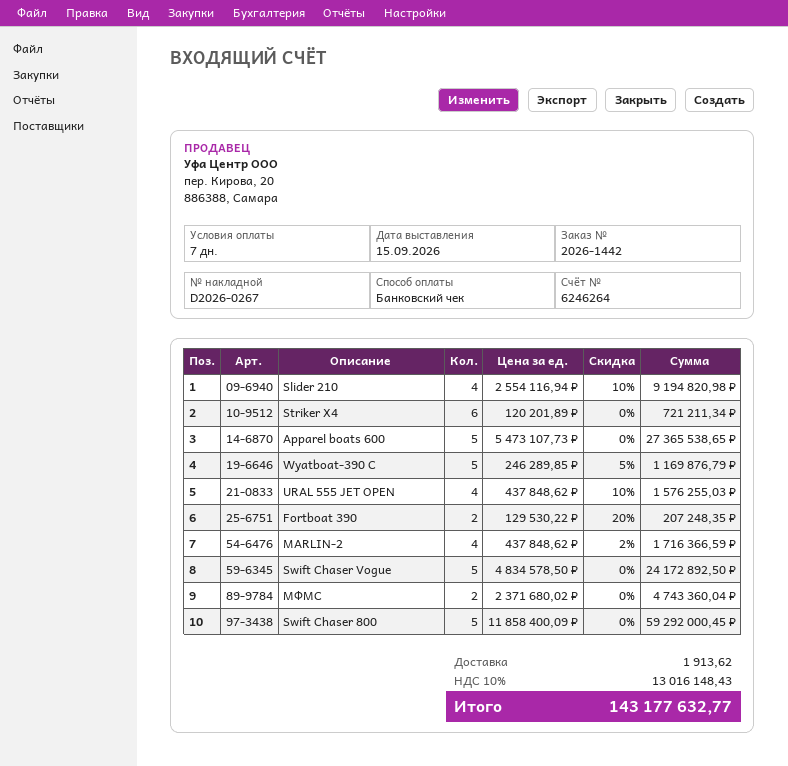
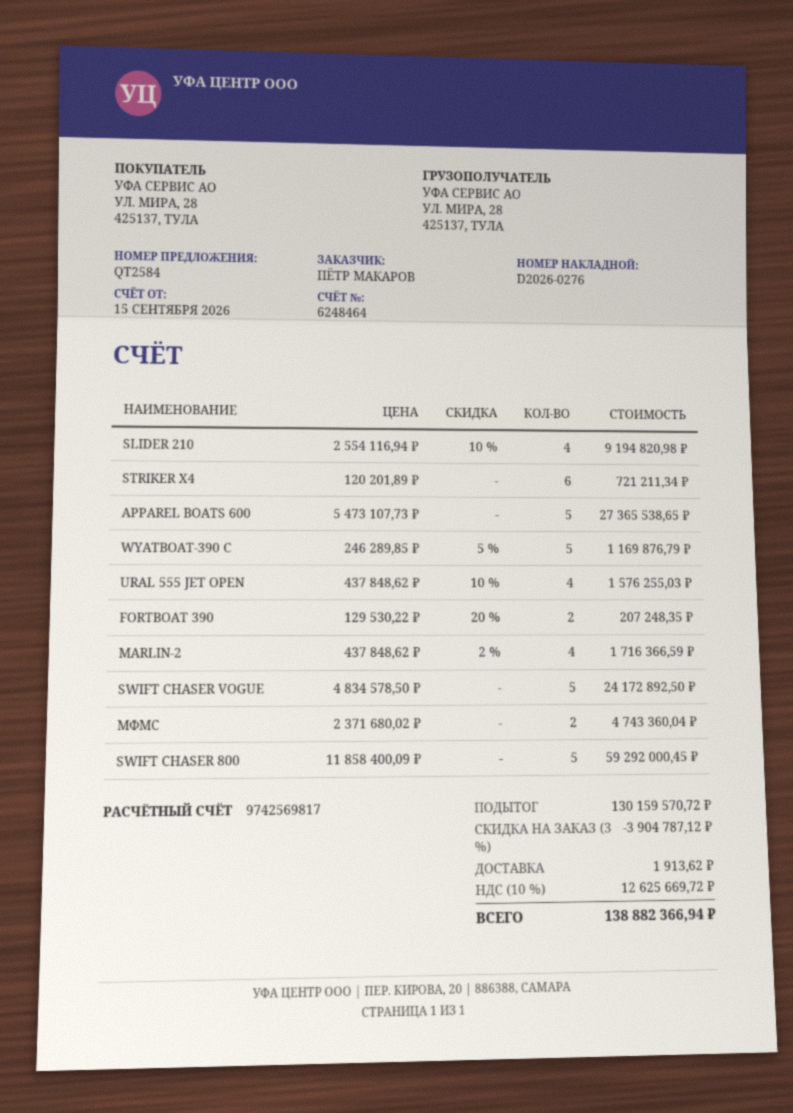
delivery note number: D2026-0267 -> D2026-0276
invoice number: 6246264 -> 6248464
discount: none -> 3% = 3904787.12
tax: 10% = 13016148.43 -> 10% = 12625669.72
total: 143177632.77 -> 138882366.94

